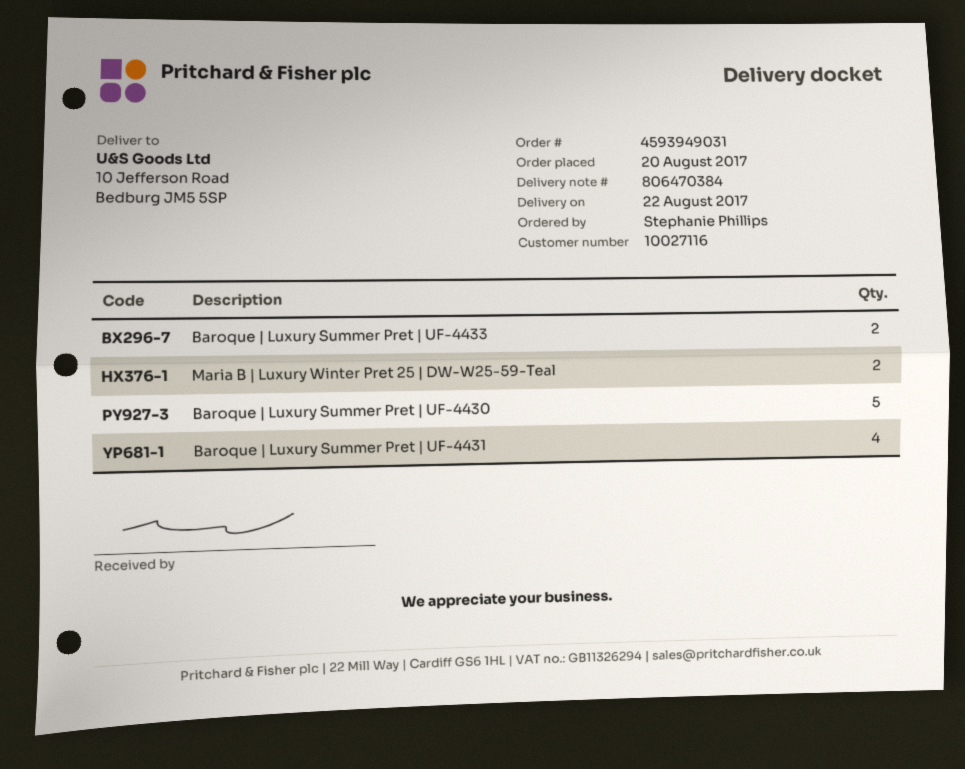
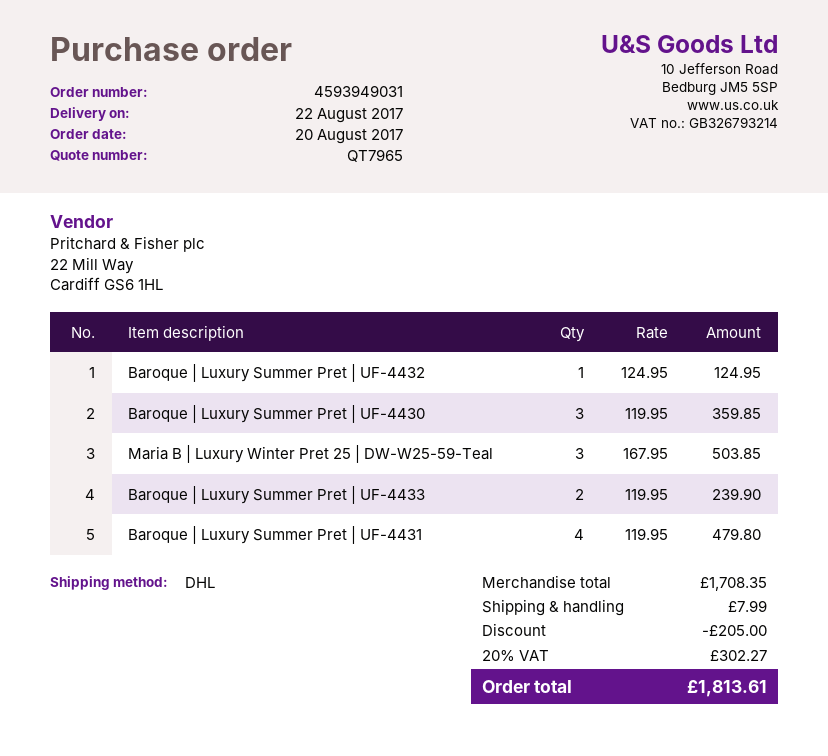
Maria B | Luxury Winter Pret 25 | DW-W25-59-Teal: 2 -> 3
Baroque | Luxury Summer Pret | UF-4430: 5 -> 3
Baroque | Luxury Summer Pret | UF-4432: none -> 1

